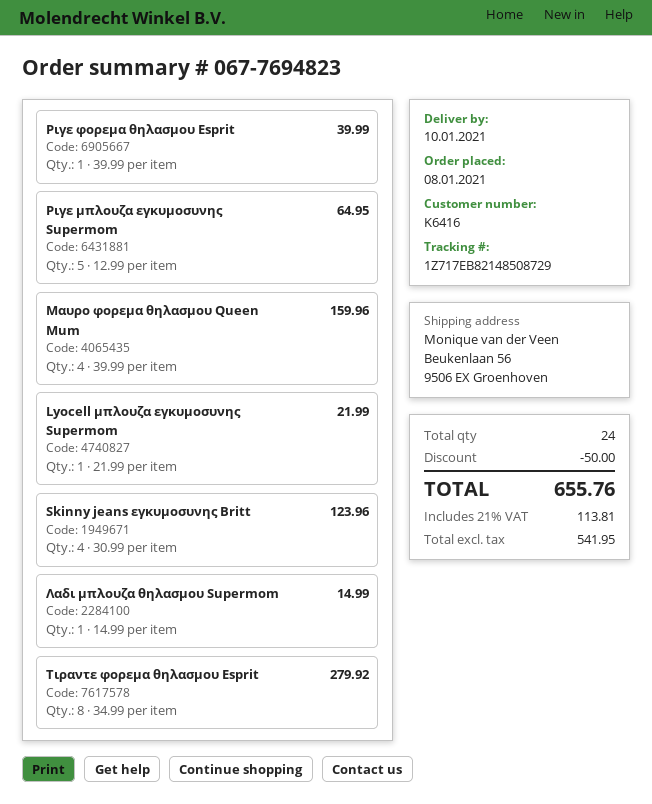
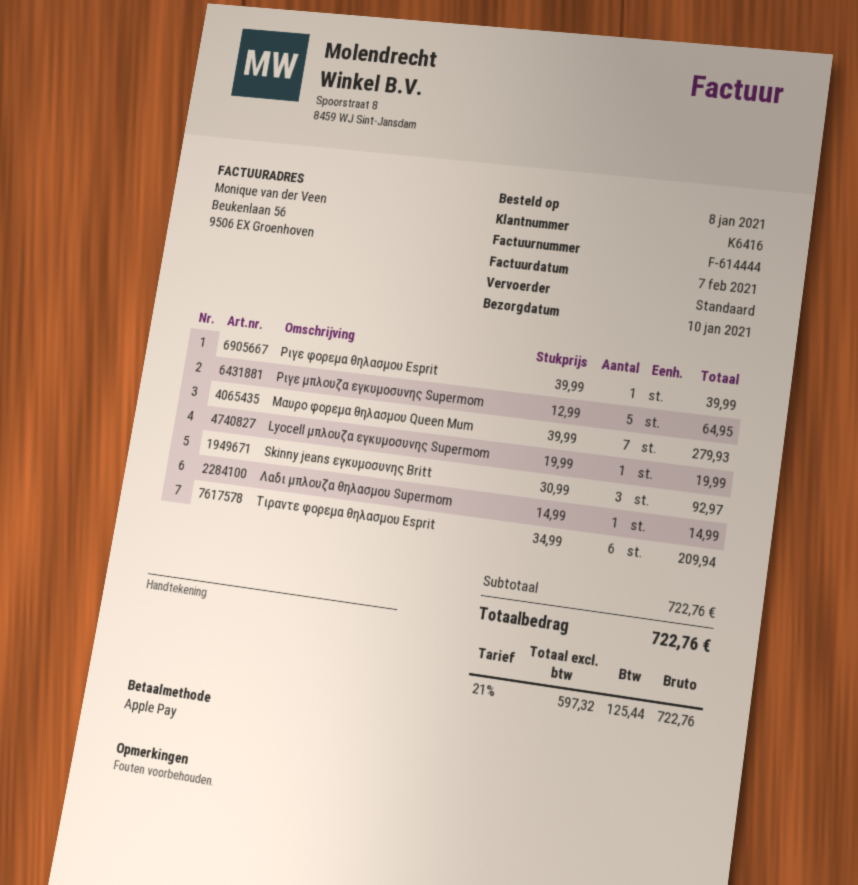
Μαυρο φορεμα θηλασμου Queen Mum: 4 x 39.99 = 159.96 -> 7 x 39.99 = 279.93
Lyocell μπλουζα εγκυμοσυνης Supermom: 1 x 21.99 = 21.99 -> 1 x 19.99 = 19.99
Skinny jeans εγκυμοσυνης Britt: 4 x 30.99 = 123.96 -> 3 x 30.99 = 92.97
Τιραντε φορεμα θηλασμου Esprit: 8 x 34.99 = 279.92 -> 6 x 34.99 = 209.94
discount: 50.00 -> none
net: 541.95 -> 597.32
tax: 21% = 113.81 -> 21% = 125.44
total: 655.76 -> 722.76

